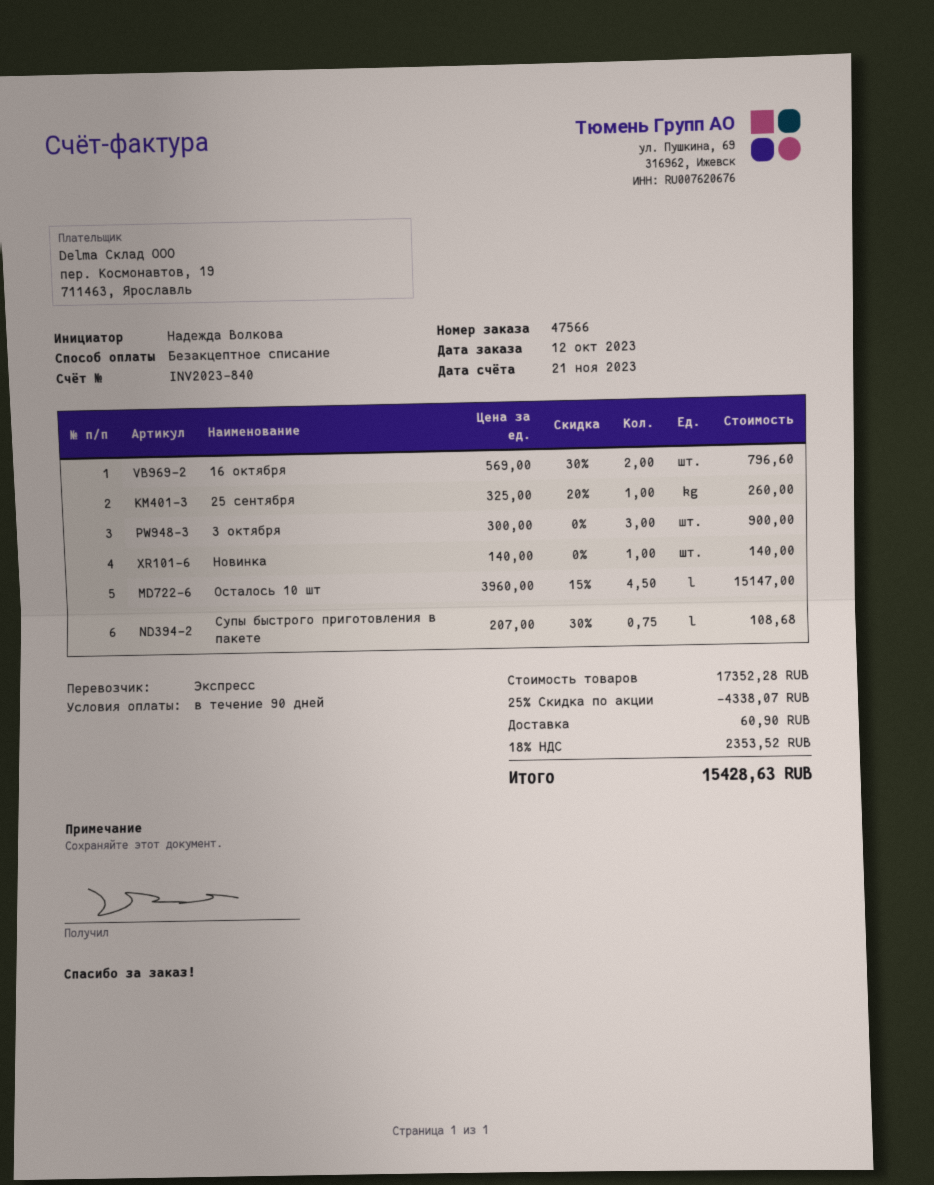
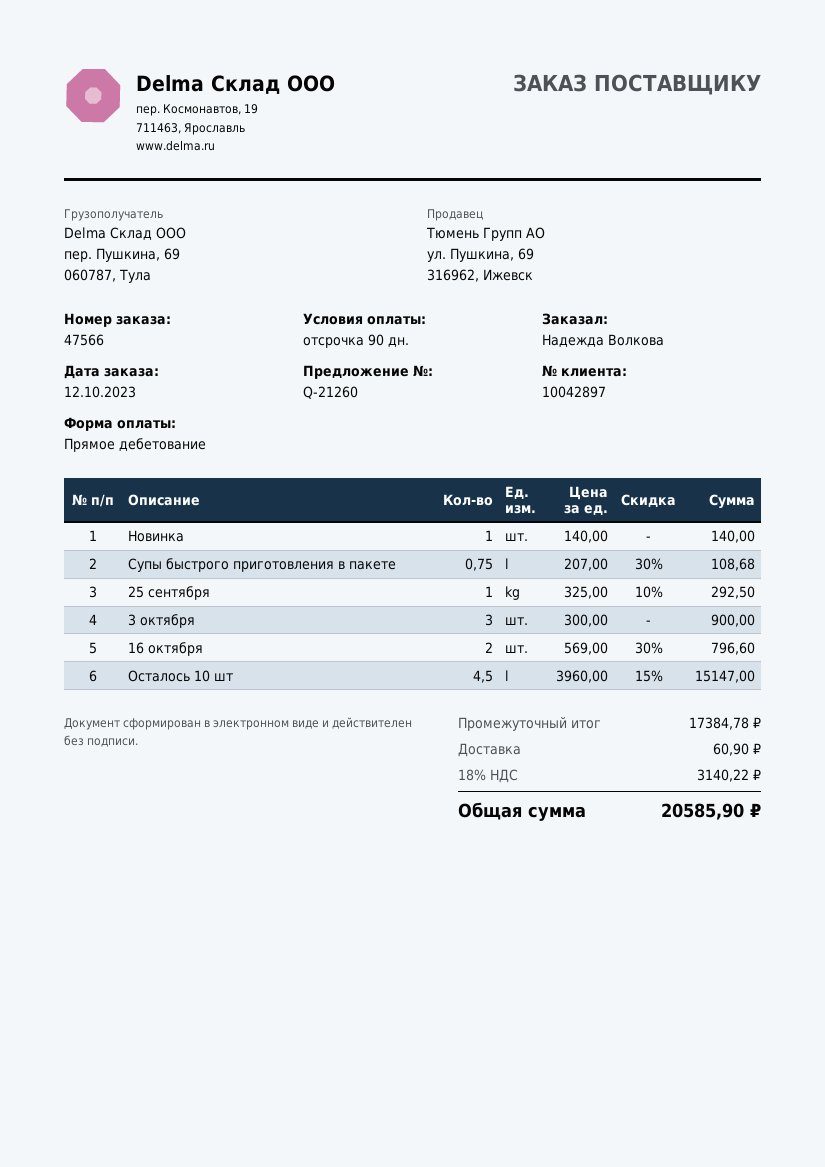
25 сентября: 1 x 325.00 - 20% = 260.00 -> 1 x 325.00 - 10% = 292.50
subtotal: 17352.28 -> 17384.78
discount: 25% = 4338.07 -> none
tax: 18% = 2353.52 -> 18% = 3140.22
total: 15428.63 -> 20585.90

